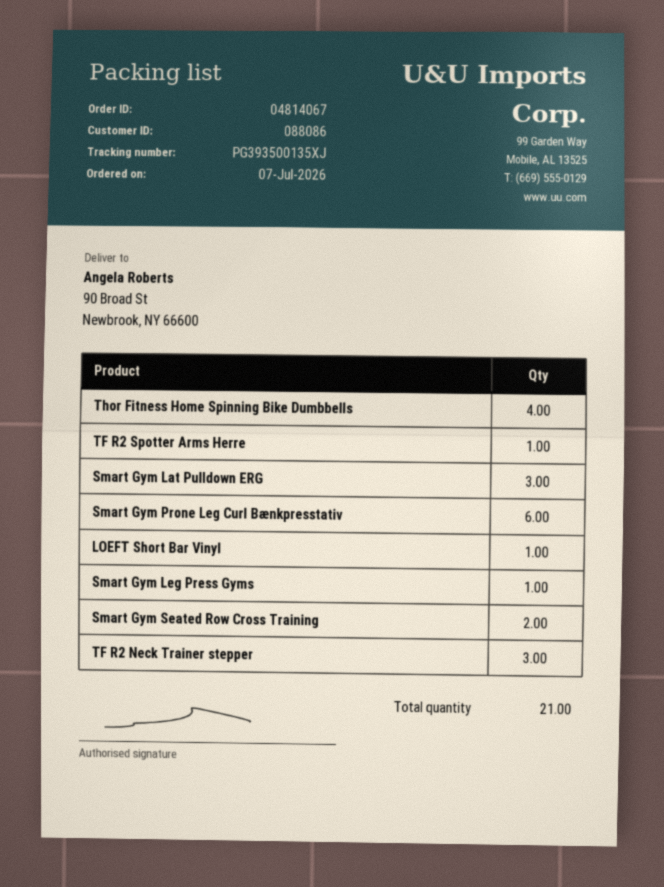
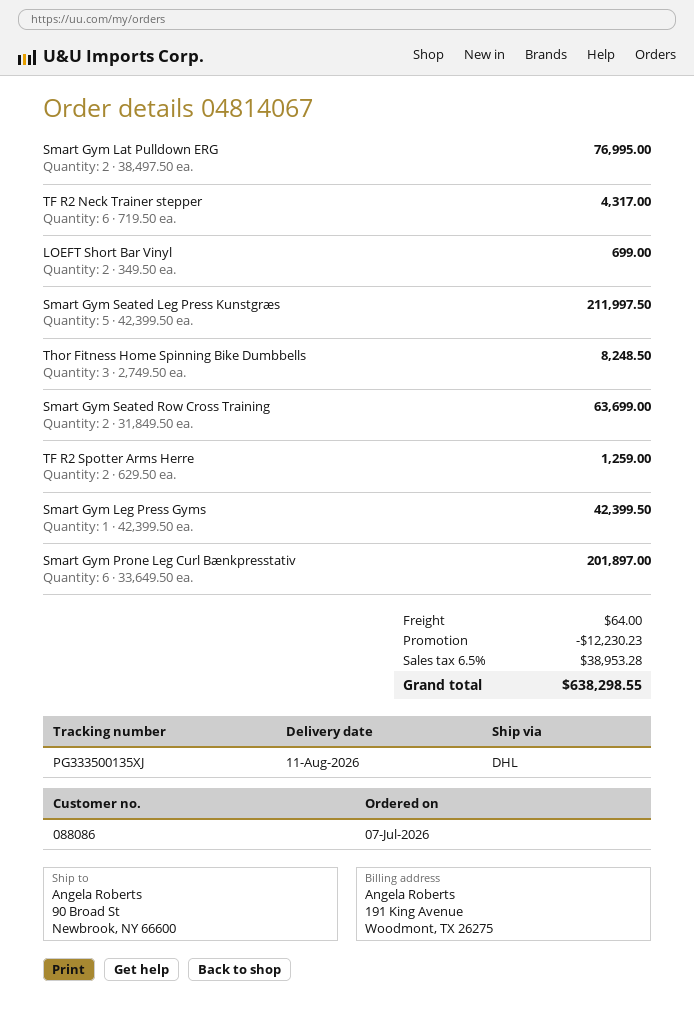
tracking number: PG393500135XJ -> PG333500135XJ
Thor Fitness Home Spinning Bike Dumbbells: 4 -> 3
TF R2 Spotter Arms Herre: 1 -> 2
Smart Gym Lat Pulldown ERG: 3 -> 2
LOEFT Short Bar Vinyl: 1 -> 2
TF R2 Neck Trainer stepper: 3 -> 6
Smart Gym Seated Leg Press Kunstgræs: none -> 5

